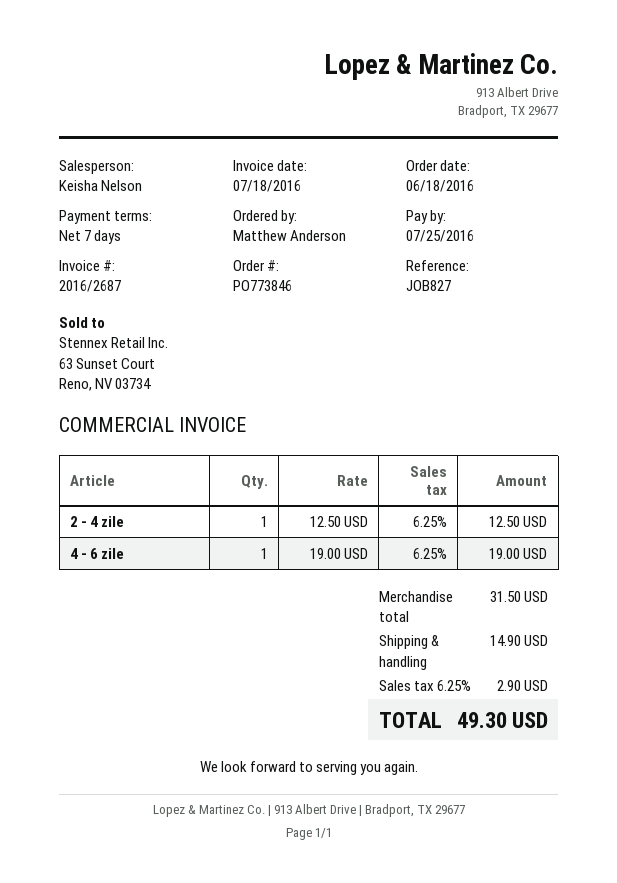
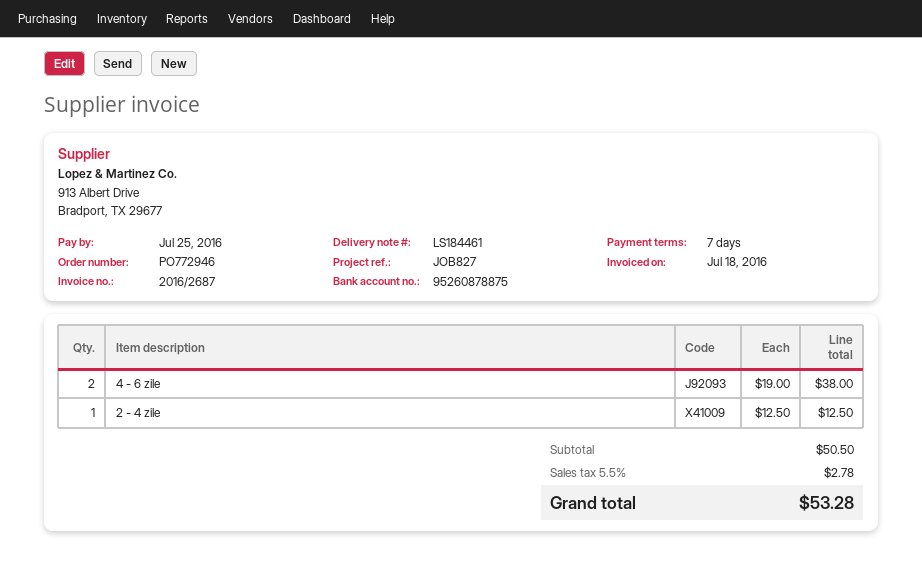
order number: PO773846 -> PO772946
4 - 6 zile: 1 x 19.00 = 19.00 -> 2 x 19.00 = 38.00
subtotal: 31.50 -> 50.50
shipping: 14.90 -> none
tax: 6.25% = 2.90 -> 5.5% = 2.78
total: 49.30 -> 53.28

